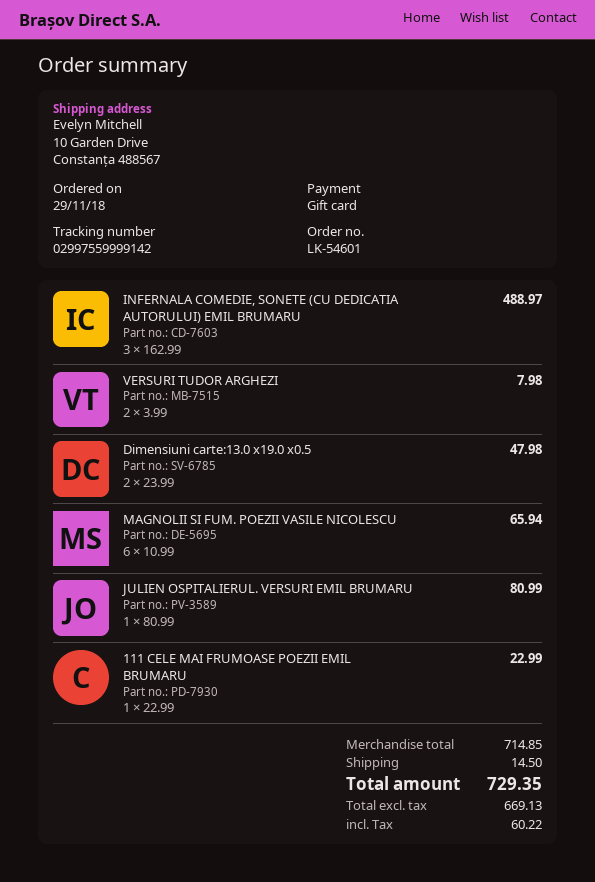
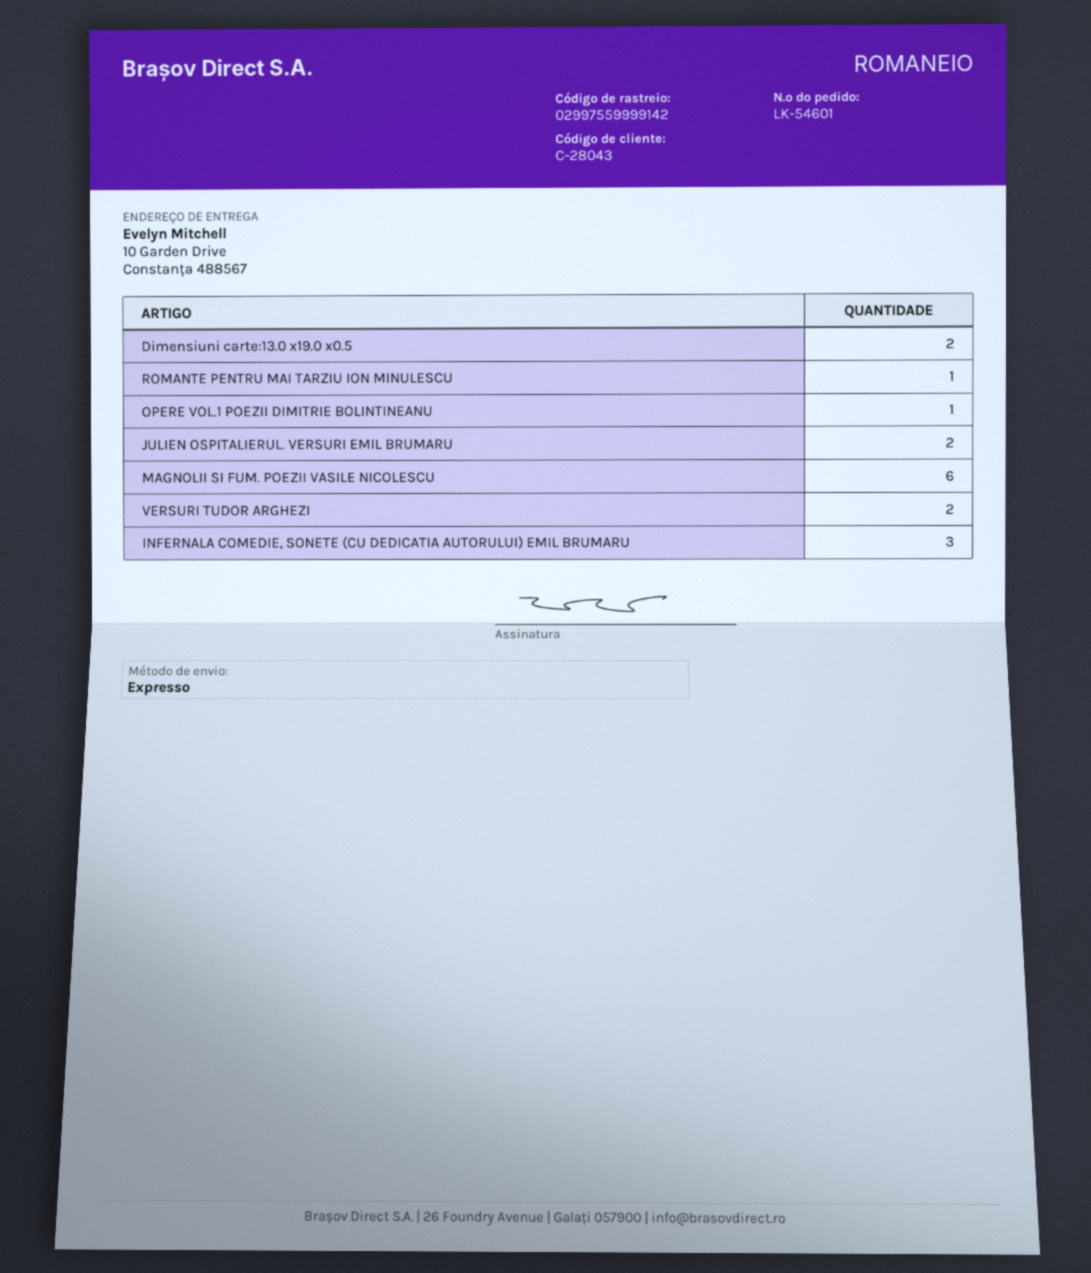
JULIEN OSPITALIERUL. VERSURI EMIL BRUMARU: 1 -> 2
111 CELE MAI FRUMOASE POEZII EMIL BRUMARU: 1 -> none
ROMANTE PENTRU MAI TARZIU ION MINULESCU: none -> 1
OPERE VOL.1 POEZII DIMITRIE BOLINTINEANU: none -> 1

